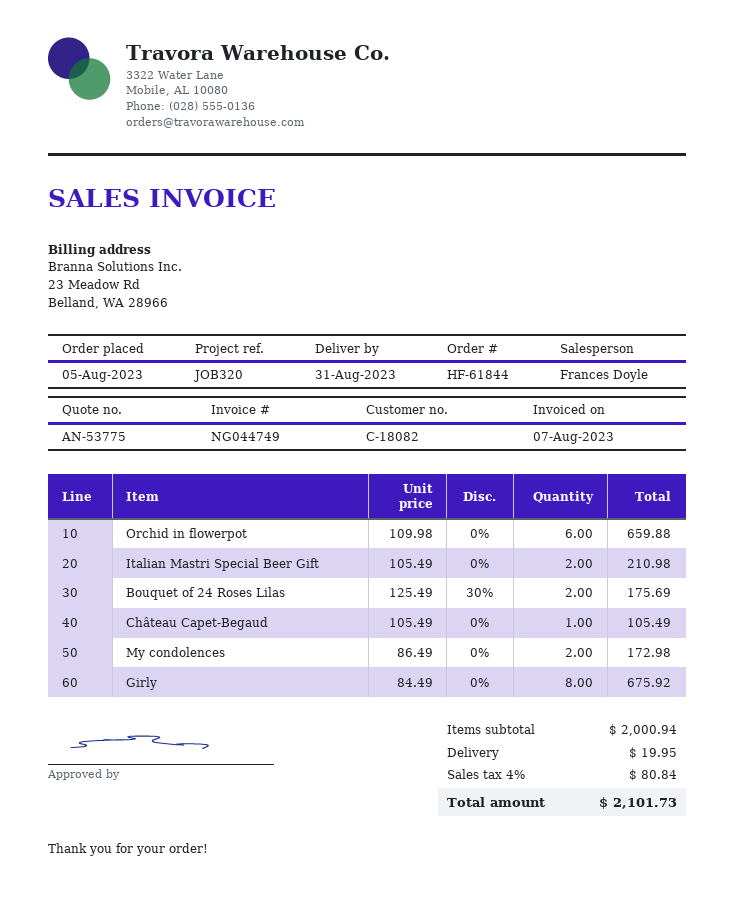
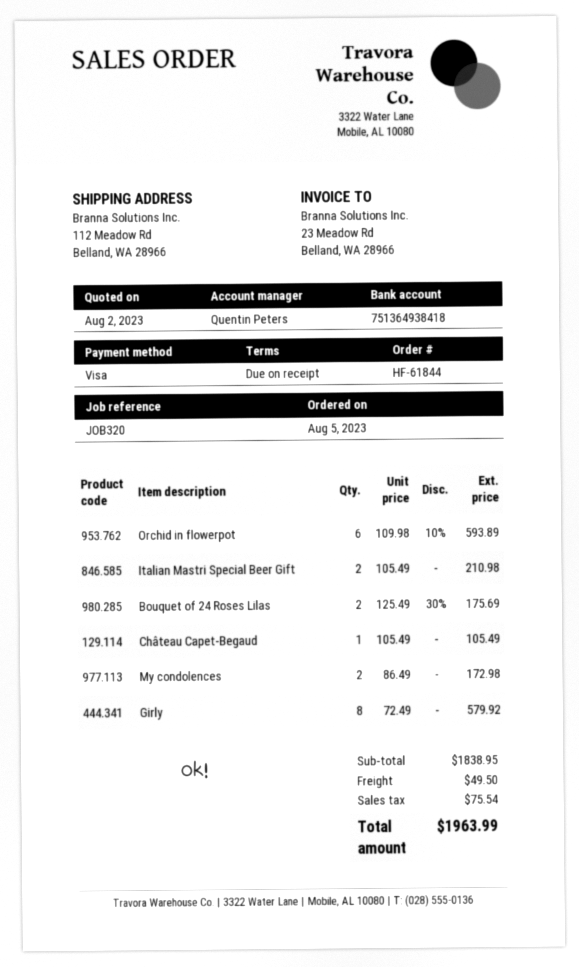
sales rep: Frances Doyle -> Quentin Peters
Orchid in flowerpot: 6 x 109.98 = 659.88 -> 6 x 109.98 - 10% = 593.89
Girly: 8 x 84.49 = 675.92 -> 8 x 72.49 = 579.92
subtotal: 2000.94 -> 1838.95
shipping: 19.95 -> 49.50
tax: 80.84 -> 75.54
total: 2101.73 -> 1963.99

